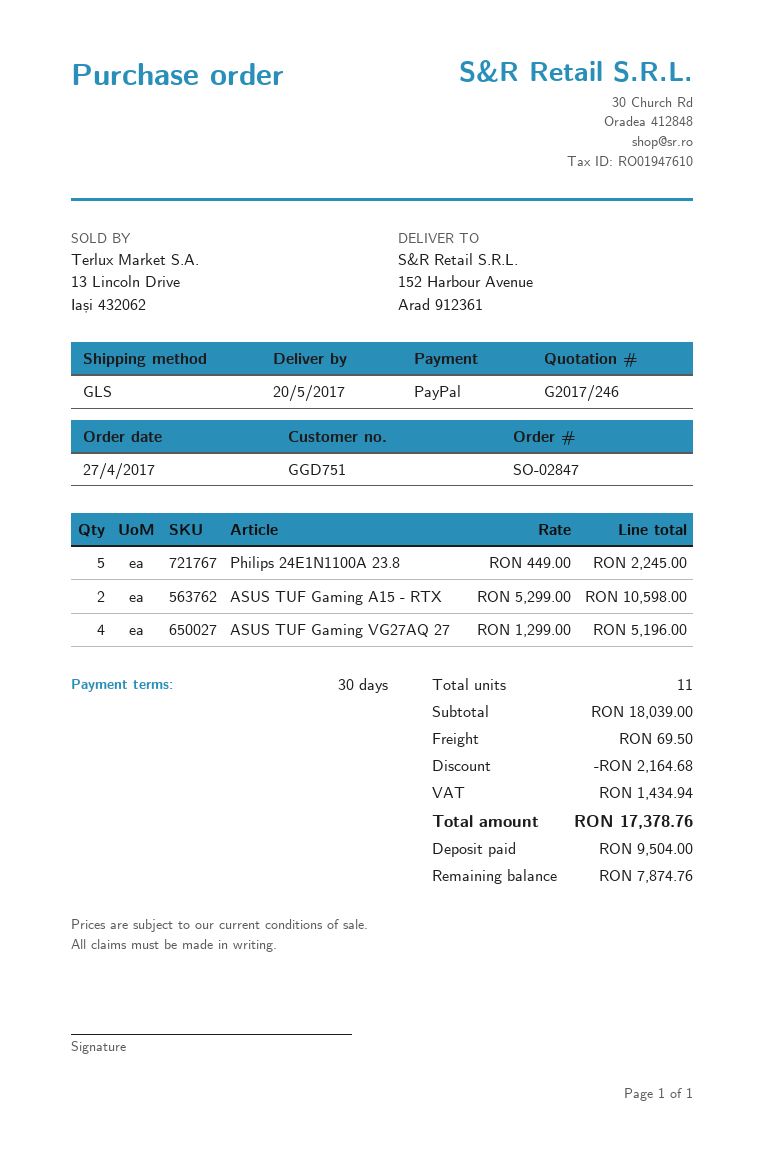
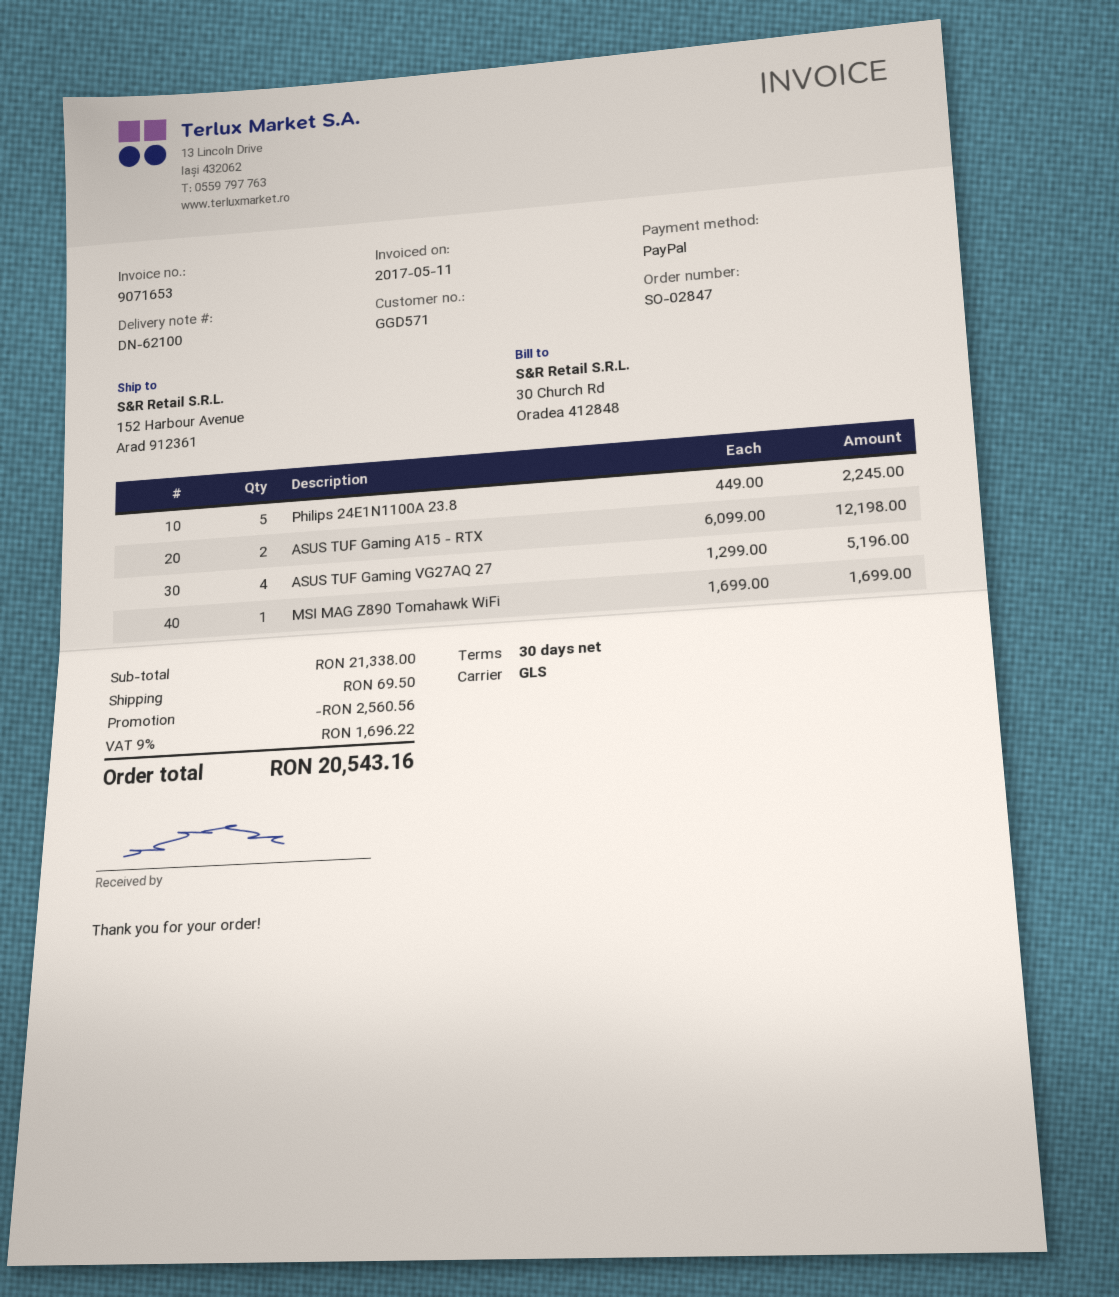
customer number: GGD751 -> GGD571
ASUS TUF Gaming A15 - RTX: 2 x 5299.00 = 10598.00 -> 2 x 6099.00 = 12198.00
MSI MAG Z890 Tomahawk WiFi: none -> 1 x 1699.00 = 1699.00
subtotal: 18039.00 -> 21338.00
discount: 2164.68 -> 2560.56
tax: 1434.94 -> 1696.22
total: 17378.76 -> 20543.16

